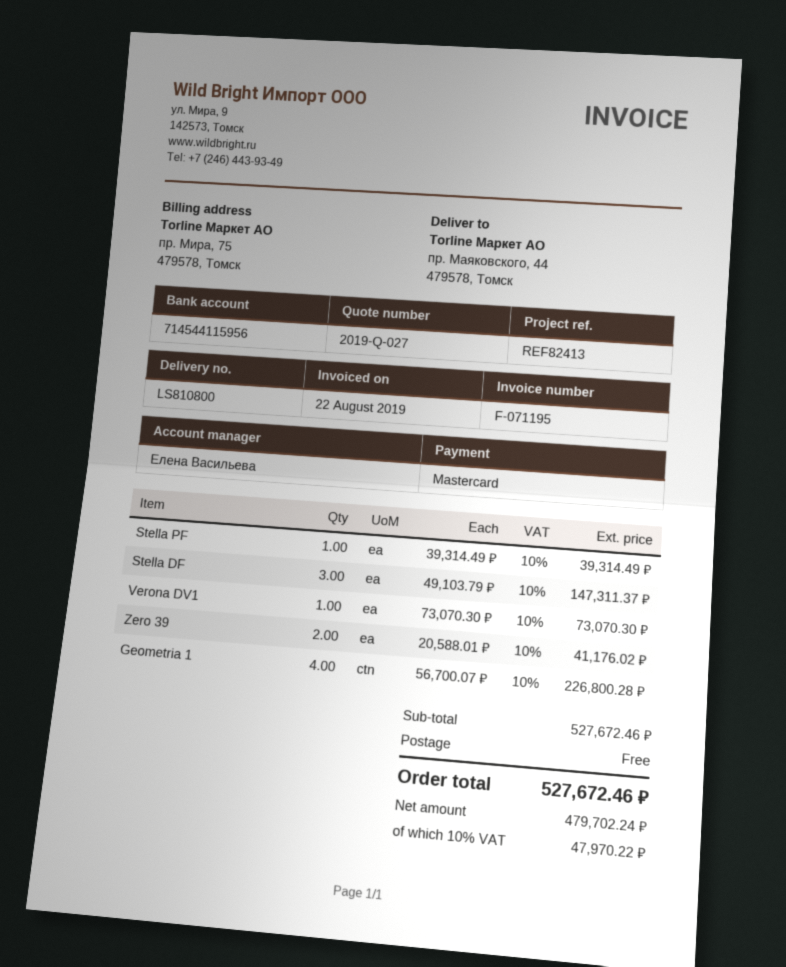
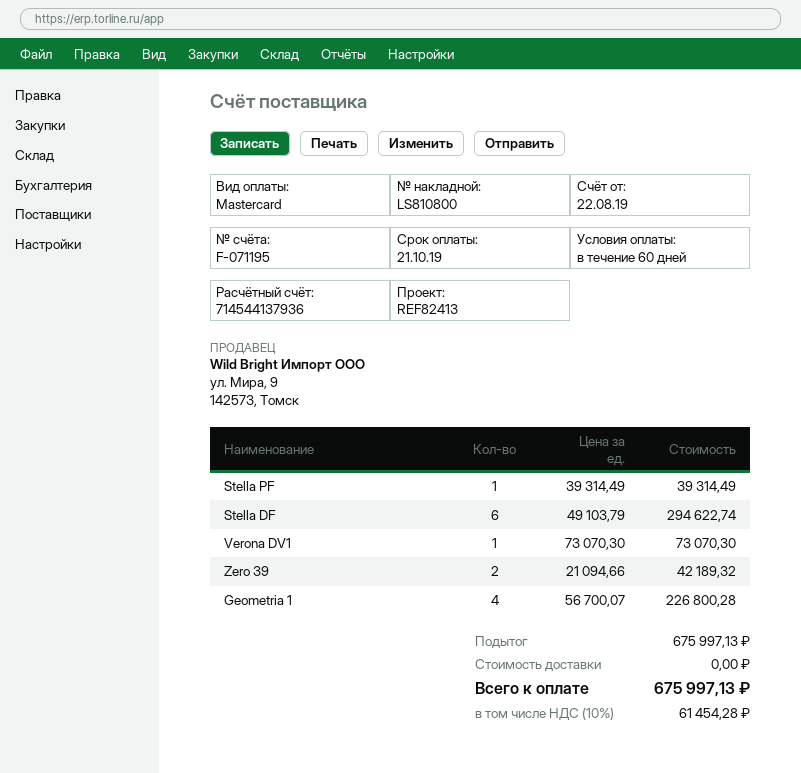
bank account: 714544115956 -> 714544137936
Stella DF: 3 x 49103.79 = 147311.37 -> 6 x 49103.79 = 294622.74
Zero 39: 2 x 20588.01 = 41176.02 -> 2 x 21094.66 = 42189.32
subtotal: 527672.46 -> 675997.13
tax: 10% = 47970.22 -> 10% = 61454.28
total: 527672.46 -> 675997.13

